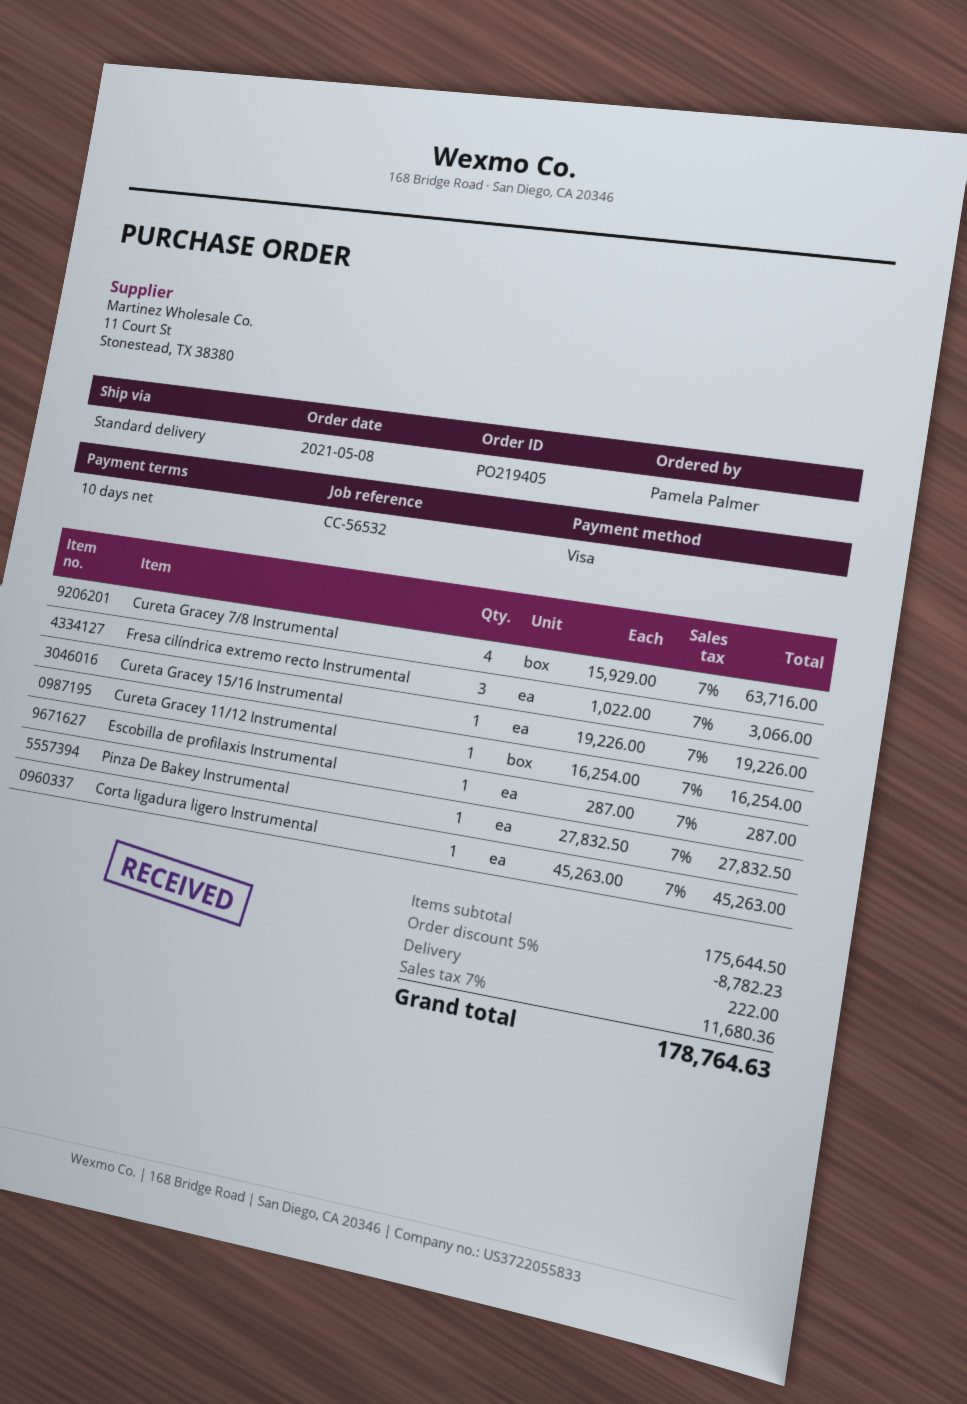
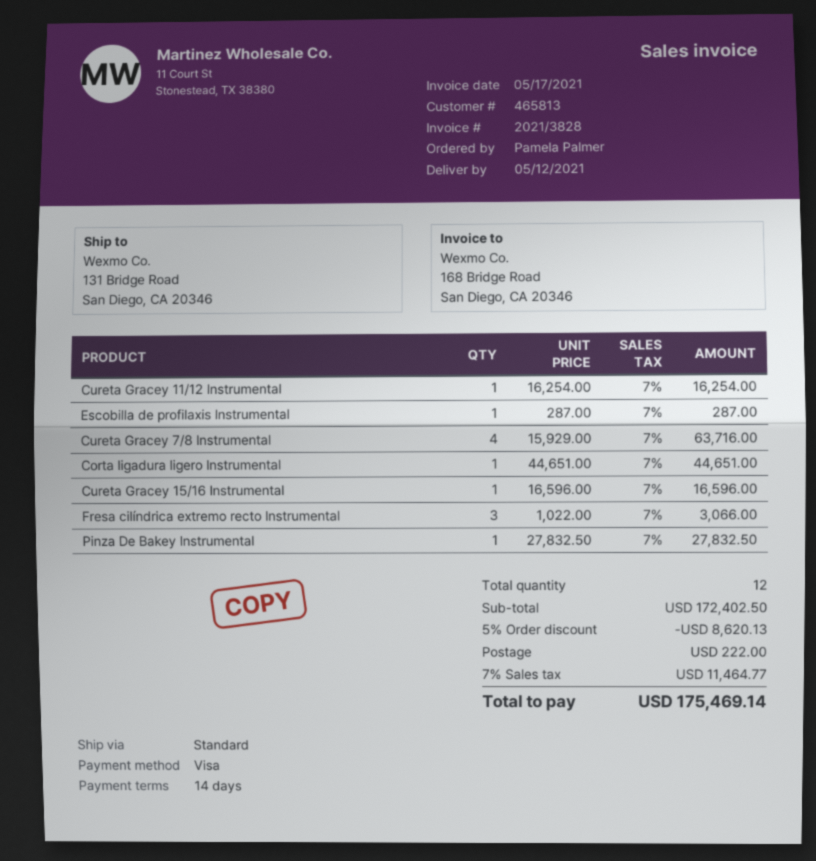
payment terms: 10 days -> 14 days
Cureta Gracey 15/16 Instrumental: 1 x 19226.00 = 19226.00 -> 1 x 16596.00 = 16596.00
Corta ligadura ligero Instrumental: 1 x 45263.00 = 45263.00 -> 1 x 44651.00 = 44651.00
subtotal: 175644.50 -> 172402.50
discount: 5% = 8782.23 -> 5% = 8620.13
tax: 7% = 11680.36 -> 7% = 11464.77
total: 178764.63 -> 175469.14

